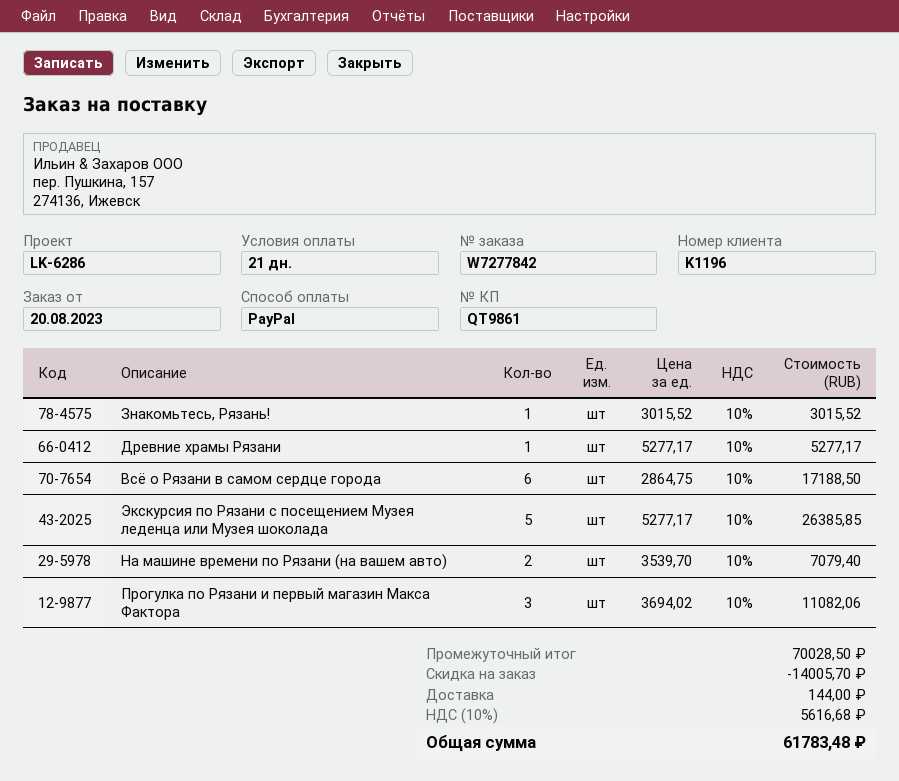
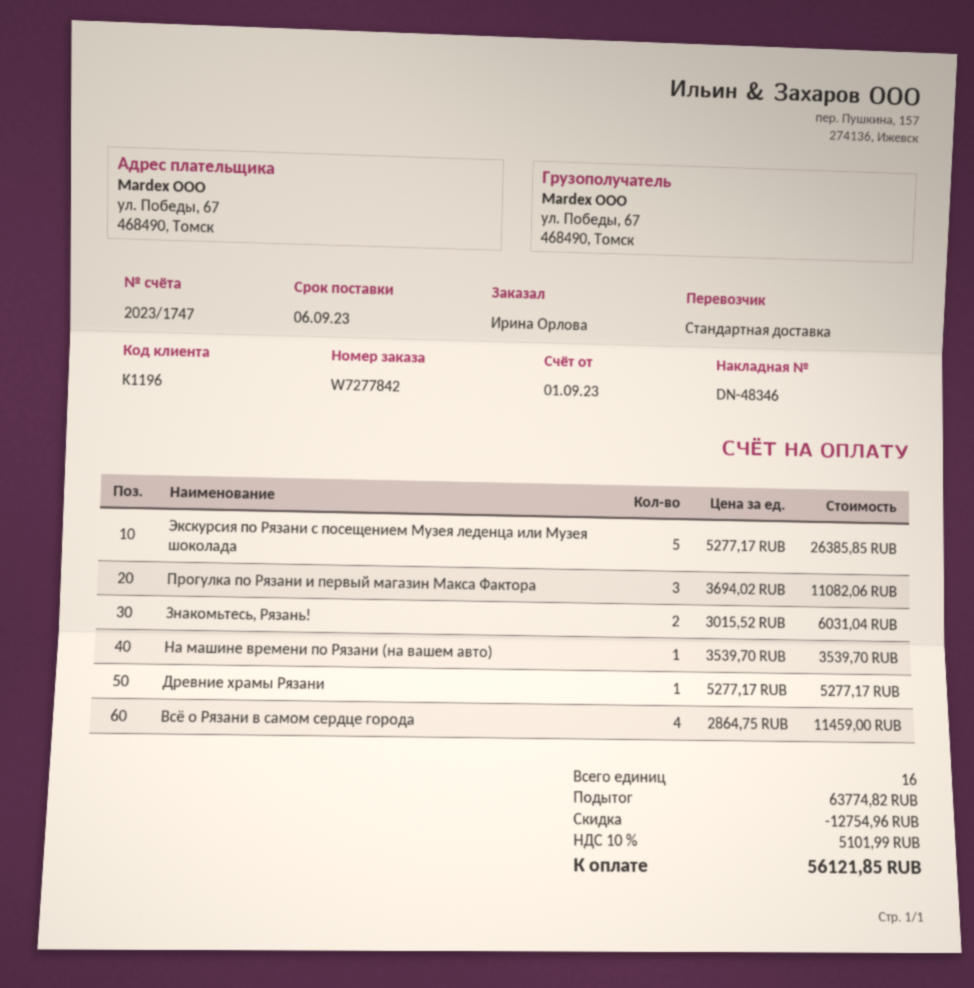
Знакомьтесь, Рязань!: 1 x 3015.52 = 3015.52 -> 2 x 3015.52 = 6031.04
Всё о Рязани в самом сердце города: 6 x 2864.75 = 17188.50 -> 4 x 2864.75 = 11459.00
На машине времени по Рязани (на вашем авто): 2 x 3539.70 = 7079.40 -> 1 x 3539.70 = 3539.70
subtotal: 70028.50 -> 63774.82
discount: 14005.70 -> 12754.96
shipping: 144.00 -> none
tax: 10% = 5616.68 -> 10% = 5101.99
total: 61783.48 -> 56121.85

